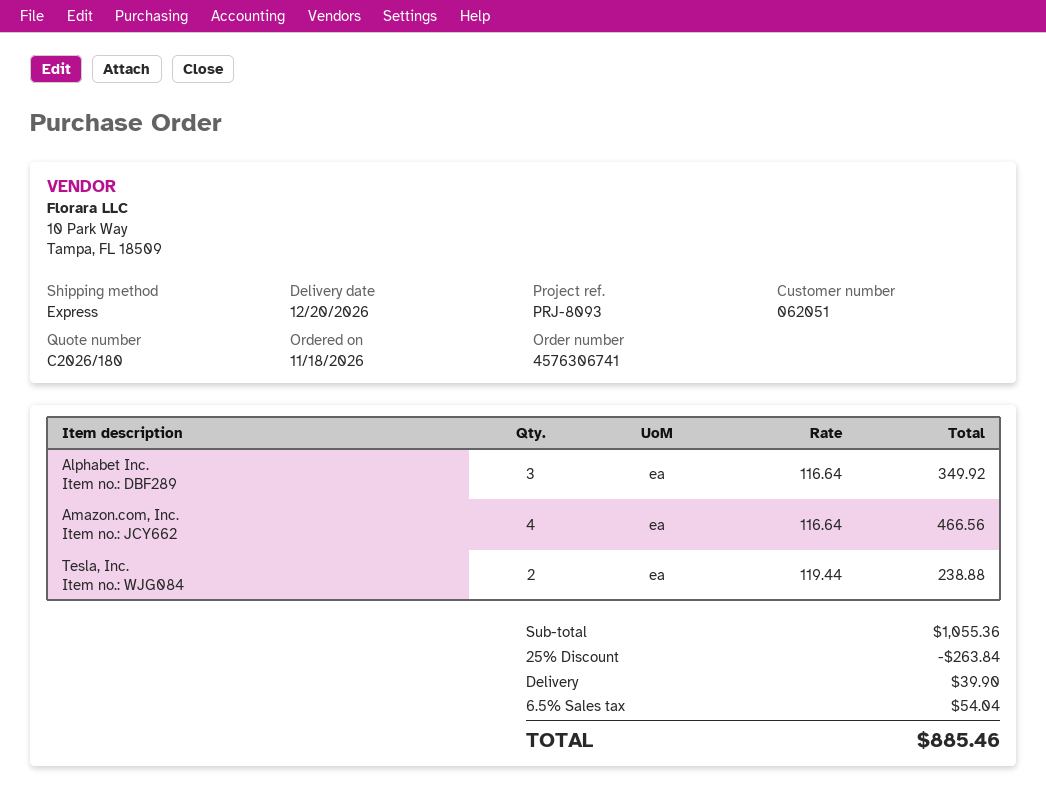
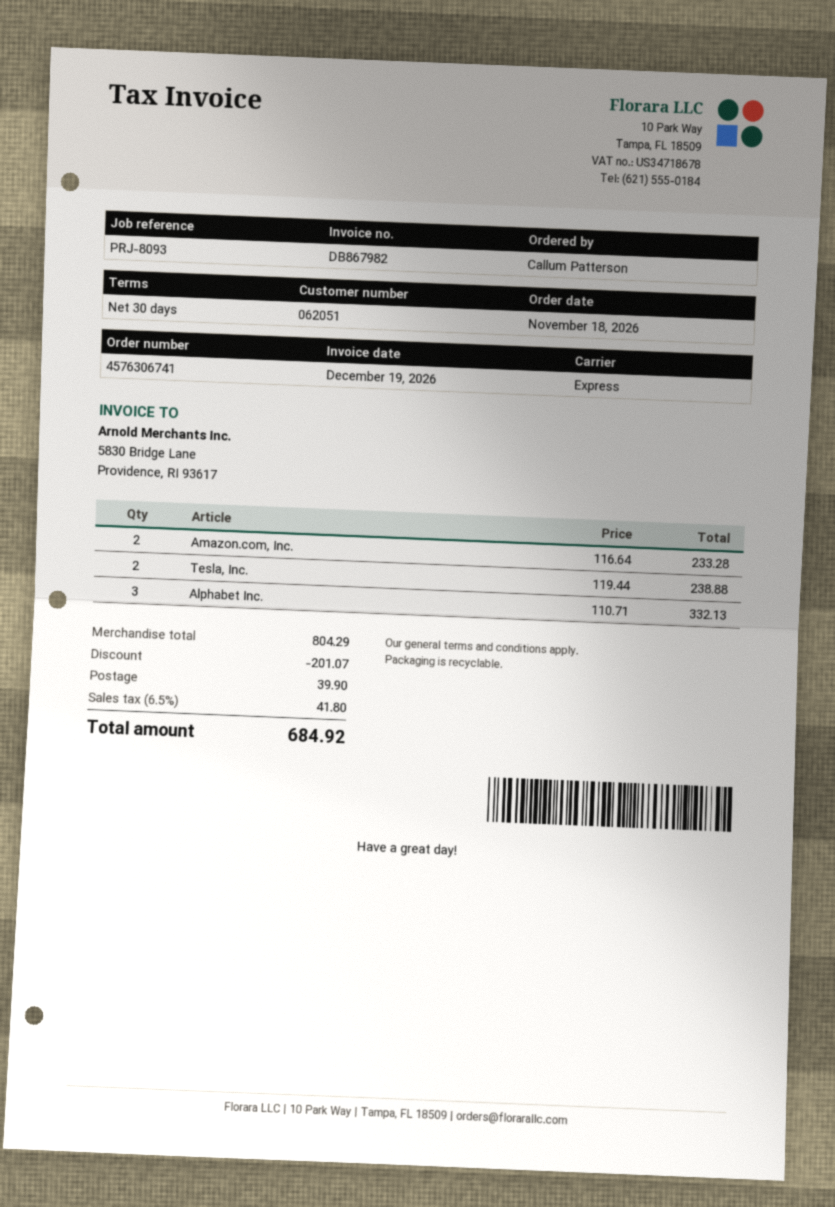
Alphabet Inc.: 3 x 116.64 = 349.92 -> 3 x 110.71 = 332.13
Amazon.com, Inc.: 4 x 116.64 = 466.56 -> 2 x 116.64 = 233.28
subtotal: 1055.36 -> 804.29
discount: 263.84 -> 201.07
tax: 6.5% = 54.04 -> 6.5% = 41.80
total: 885.46 -> 684.92

